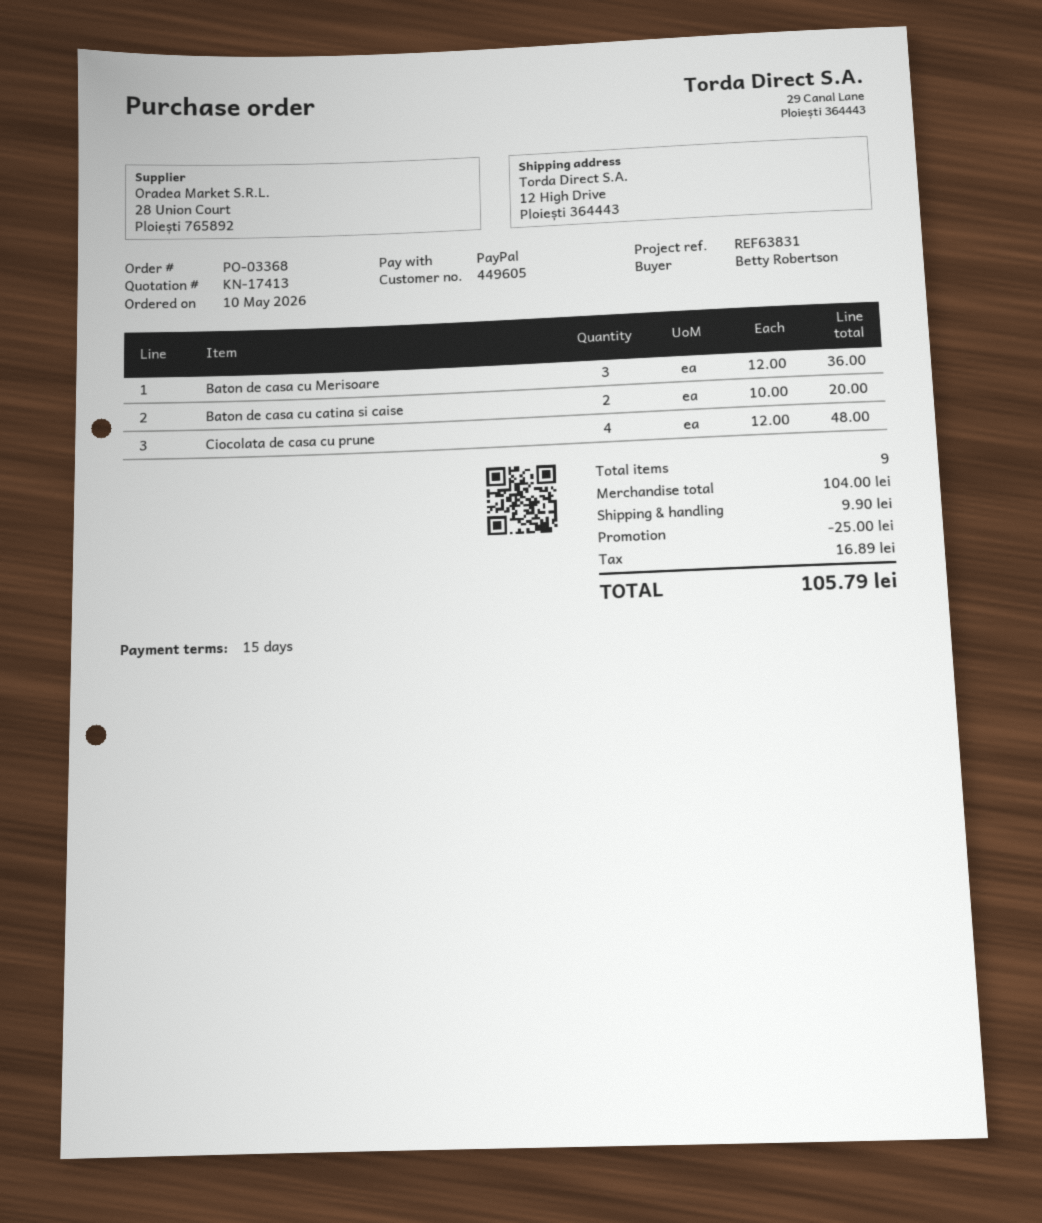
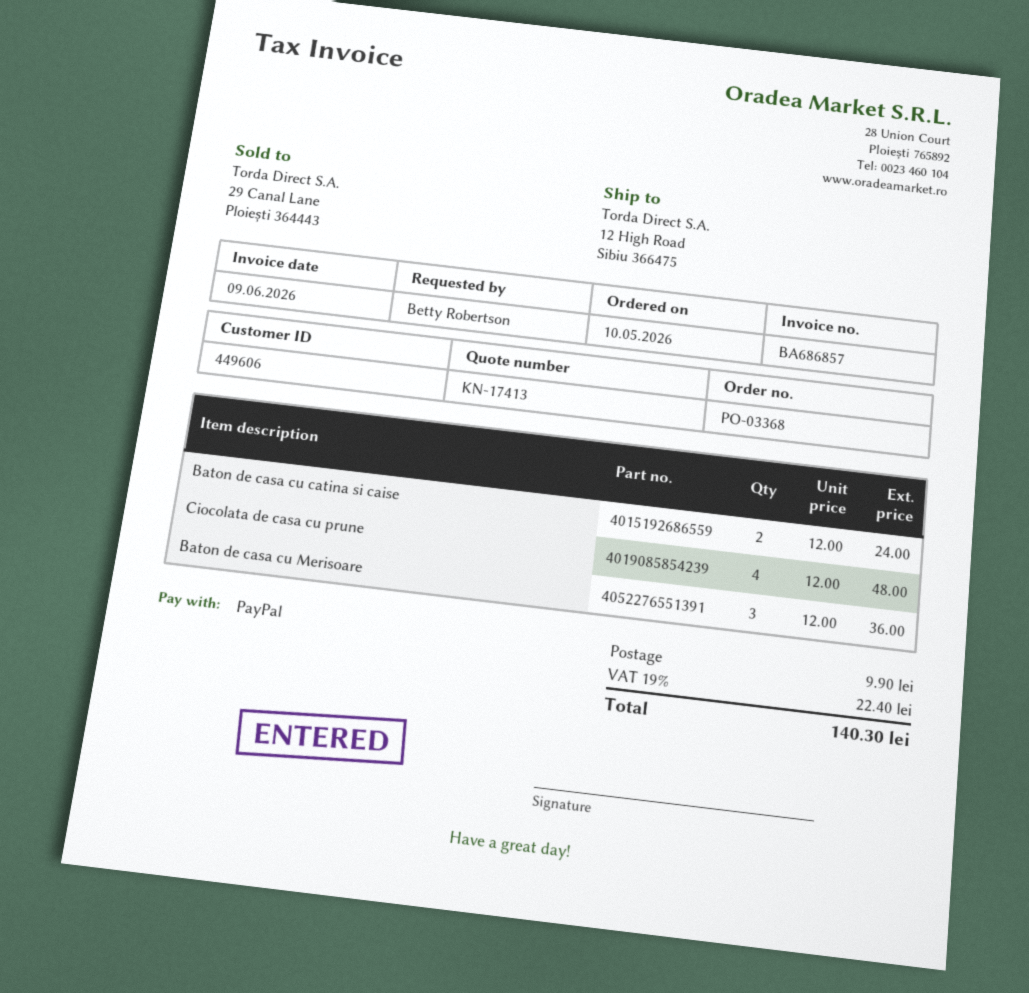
customer number: 449605 -> 449606
ship to: 12 High Drive, Ploiești 364443 -> 12 High Road, Sibiu 366475
Baton de casa cu catina si caise: 2 x 10.00 = 20.00 -> 2 x 12.00 = 24.00
discount: 25.00 -> none
tax: 16.89 -> 22.40
total: 105.79 -> 140.30

